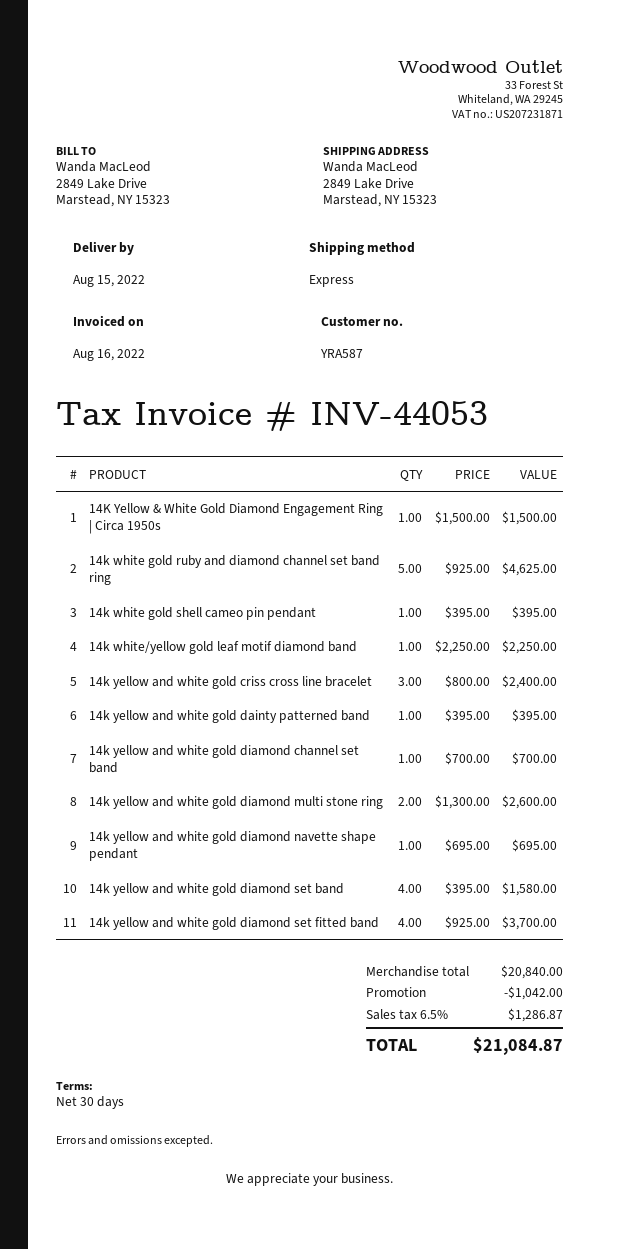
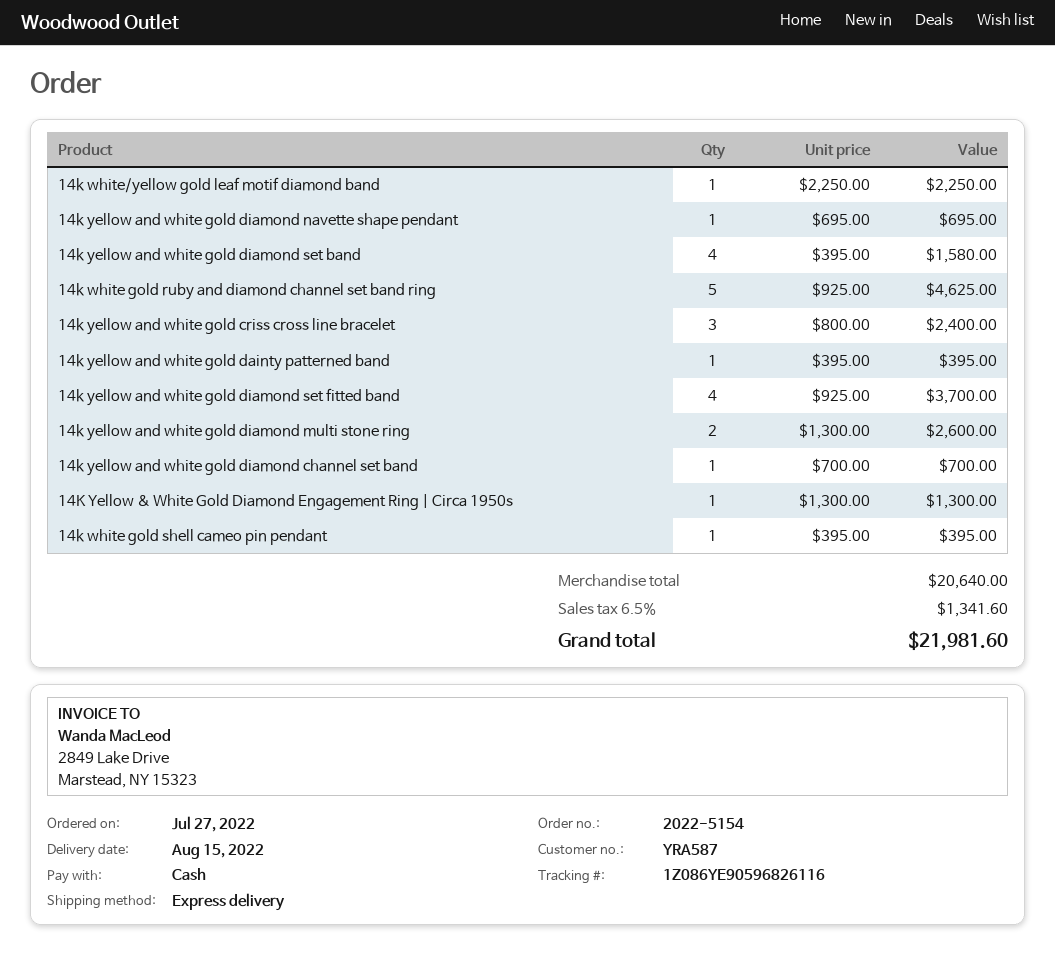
14K Yellow & White Gold Diamond Engagement Ring | Circa 1950s: 1 x 1500.00 = 1500.00 -> 1 x 1300.00 = 1300.00
subtotal: 20840.00 -> 20640.00
discount: 1042.00 -> none
tax: 6.5% = 1286.87 -> 6.5% = 1341.60
total: 21084.87 -> 21981.60

